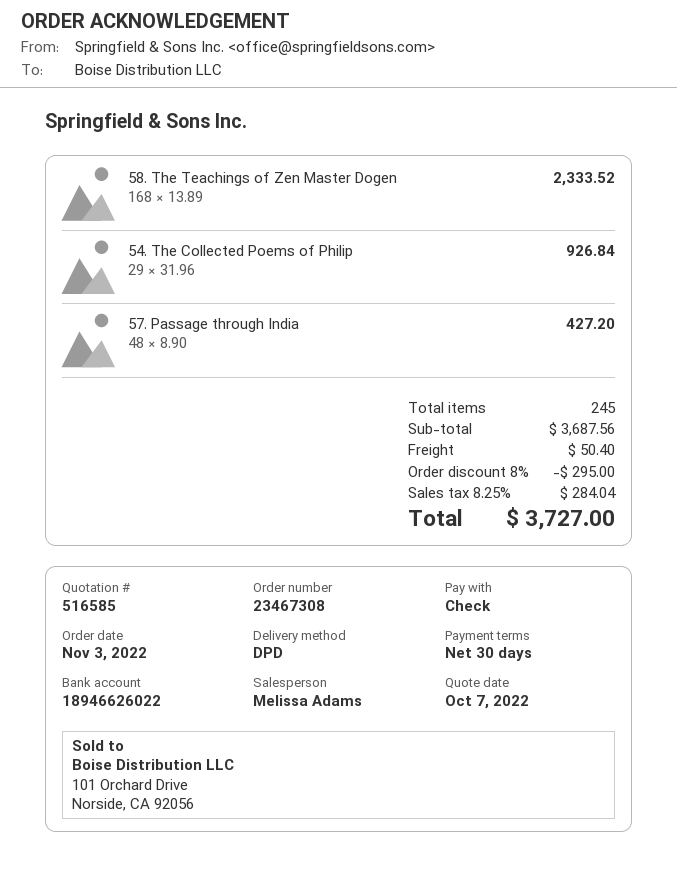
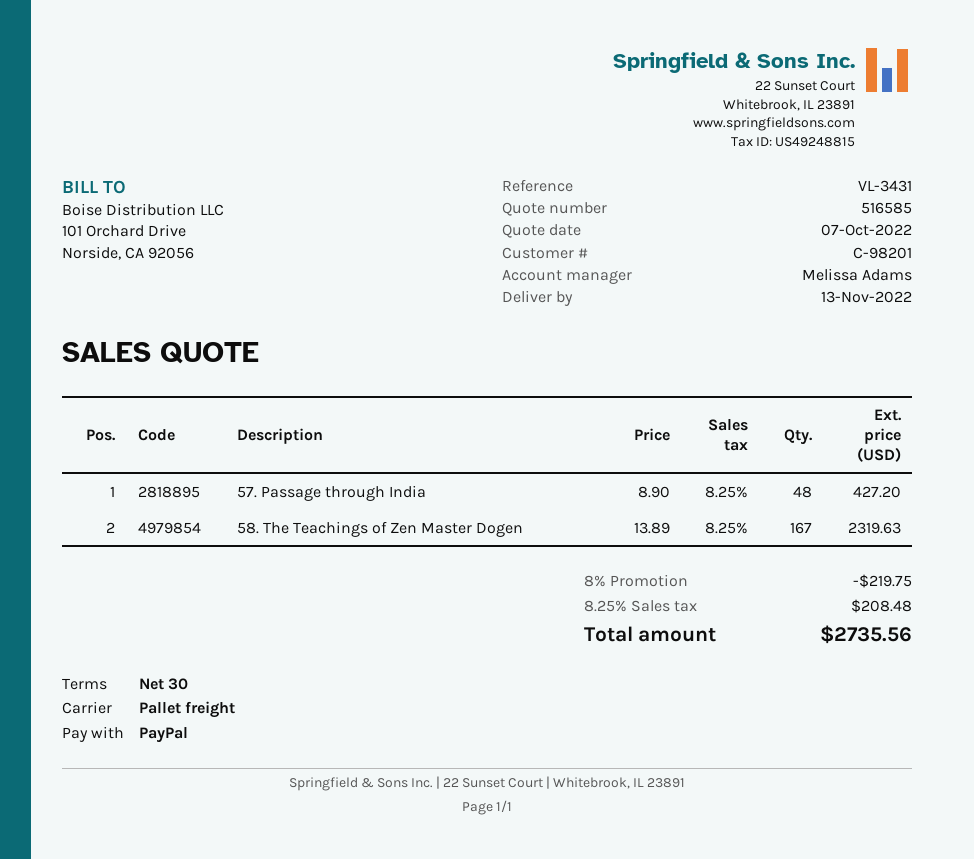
payment method: cheque -> PayPal
shipping method: DPD -> pallet freight
58. The Teachings of Zen Master Dogen: 168 x 13.89 = 2333.52 -> 167 x 13.89 = 2319.63
54. The Collected Poems of Philip: 29 x 31.96 = 926.84 -> none
discount: 8% = 295.00 -> 8% = 219.75
shipping: 50.40 -> none
tax: 8.25% = 284.04 -> 8.25% = 208.48
total: 3727.00 -> 2735.56

